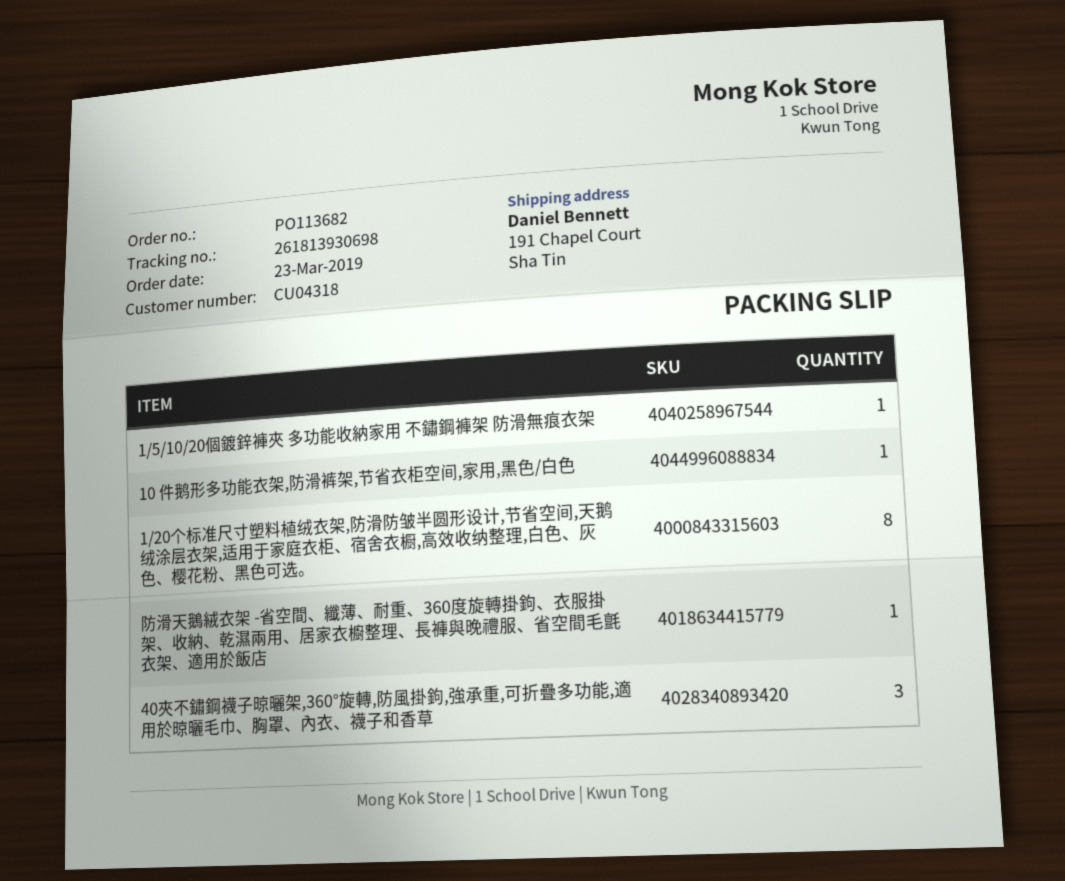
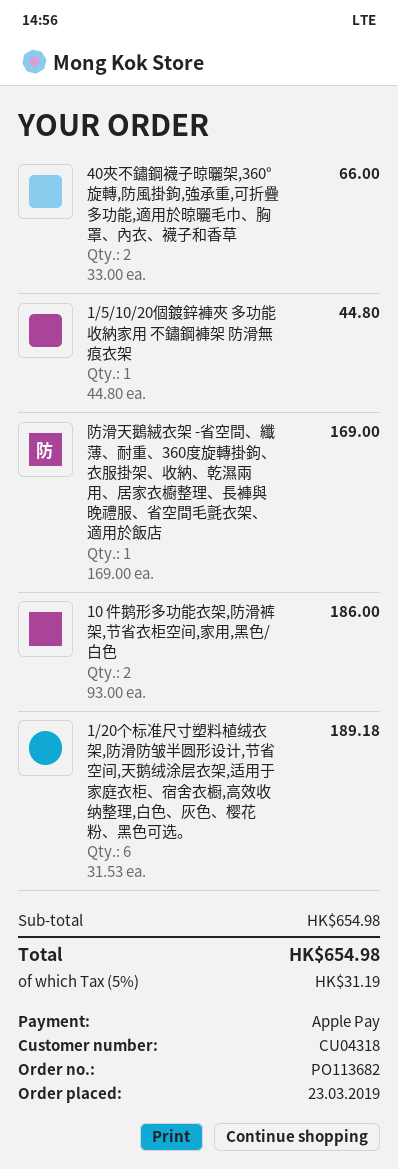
10 件鹅形多功能衣架,防滑裤架,节省衣柜空间,家用,黑色/白色: 1 -> 2
1/20个标准尺寸塑料植绒衣架,防滑防皱半圆形设计,节省空间,天鹅绒涂层衣架,适用于家庭衣柜、宿舍衣橱,高效收纳整理,白色、灰色、樱花粉、黑色可选。: 8 -> 6
40夾不鏽鋼襪子晾曬架,360°旋轉,防風掛鉤,強承重,可折疊多功能,適用於晾曬毛巾、胸罩、內衣、襪子和香草: 3 -> 2

